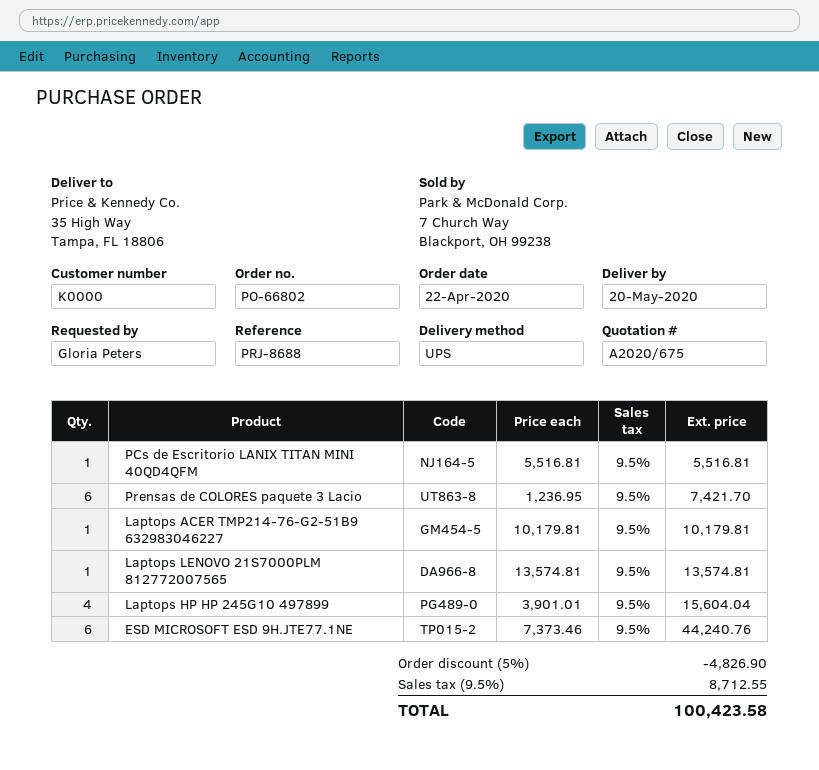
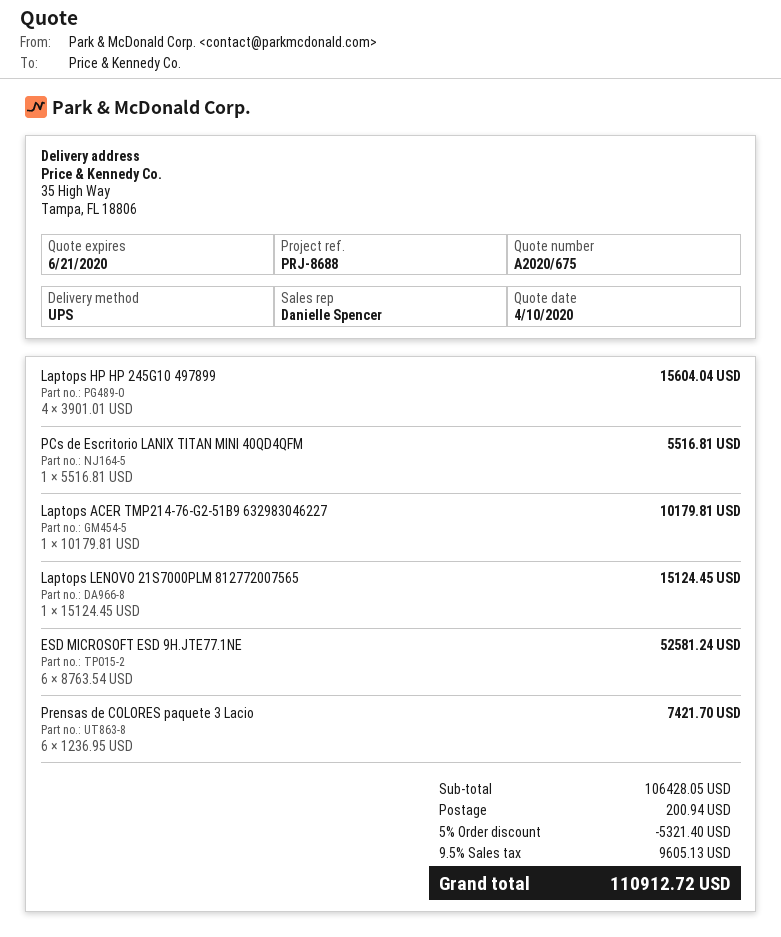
Laptops LENOVO 21S7000PLM 812772007565: 1 x 13574.81 = 13574.81 -> 1 x 15124.45 = 15124.45
ESD MICROSOFT ESD 9H.JTE77.1NE: 6 x 7373.46 = 44240.76 -> 6 x 8763.54 = 52581.24
discount: 5% = 4826.90 -> 5% = 5321.40
shipping: none -> 200.94
tax: 9.5% = 8712.55 -> 9.5% = 9605.13
total: 100423.58 -> 110912.72

